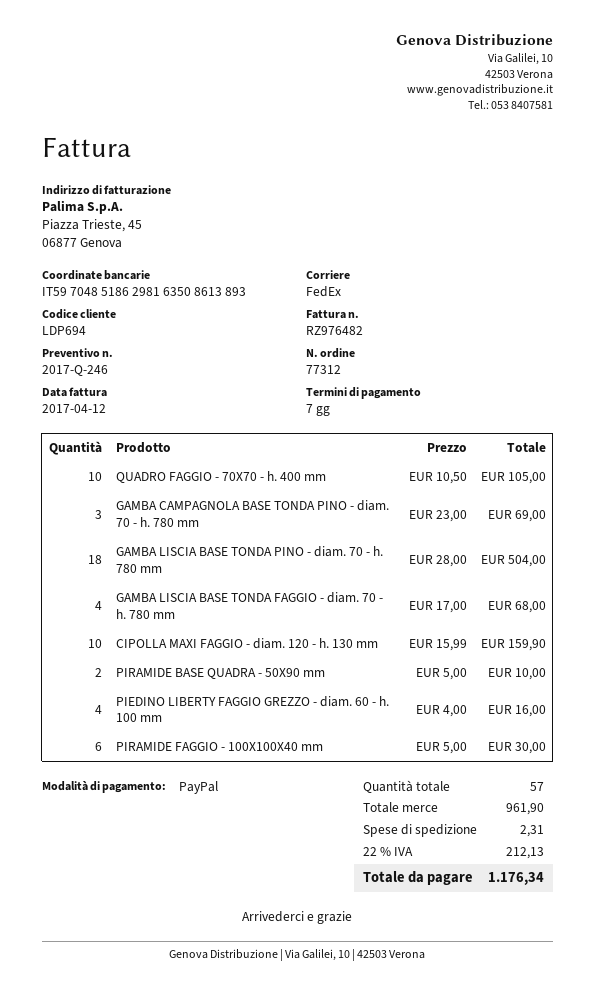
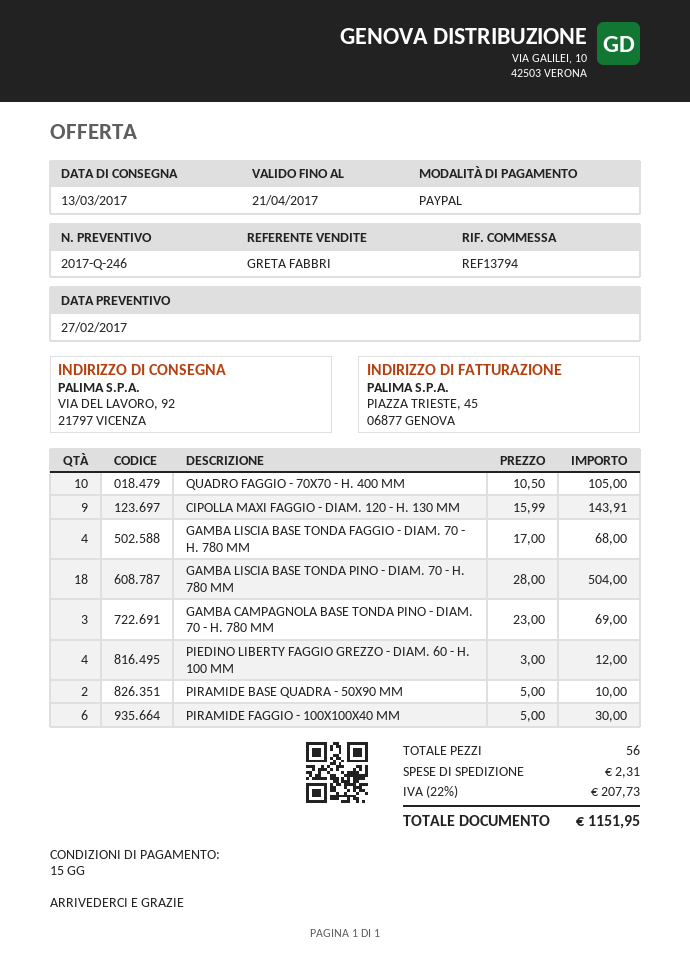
payment terms: 7 days -> 15 days
CIPOLLA MAXI FAGGIO - diam. 120 - h. 130 mm: 10 x 15.99 = 159.90 -> 9 x 15.99 = 143.91
PIEDINO LIBERTY FAGGIO GREZZO - diam. 60 - h. 100 mm: 4 x 4.00 = 16.00 -> 4 x 3.00 = 12.00
total quantity: 57 -> 56
tax: 22% = 212.13 -> 22% = 207.73
total: 1176.34 -> 1151.95

